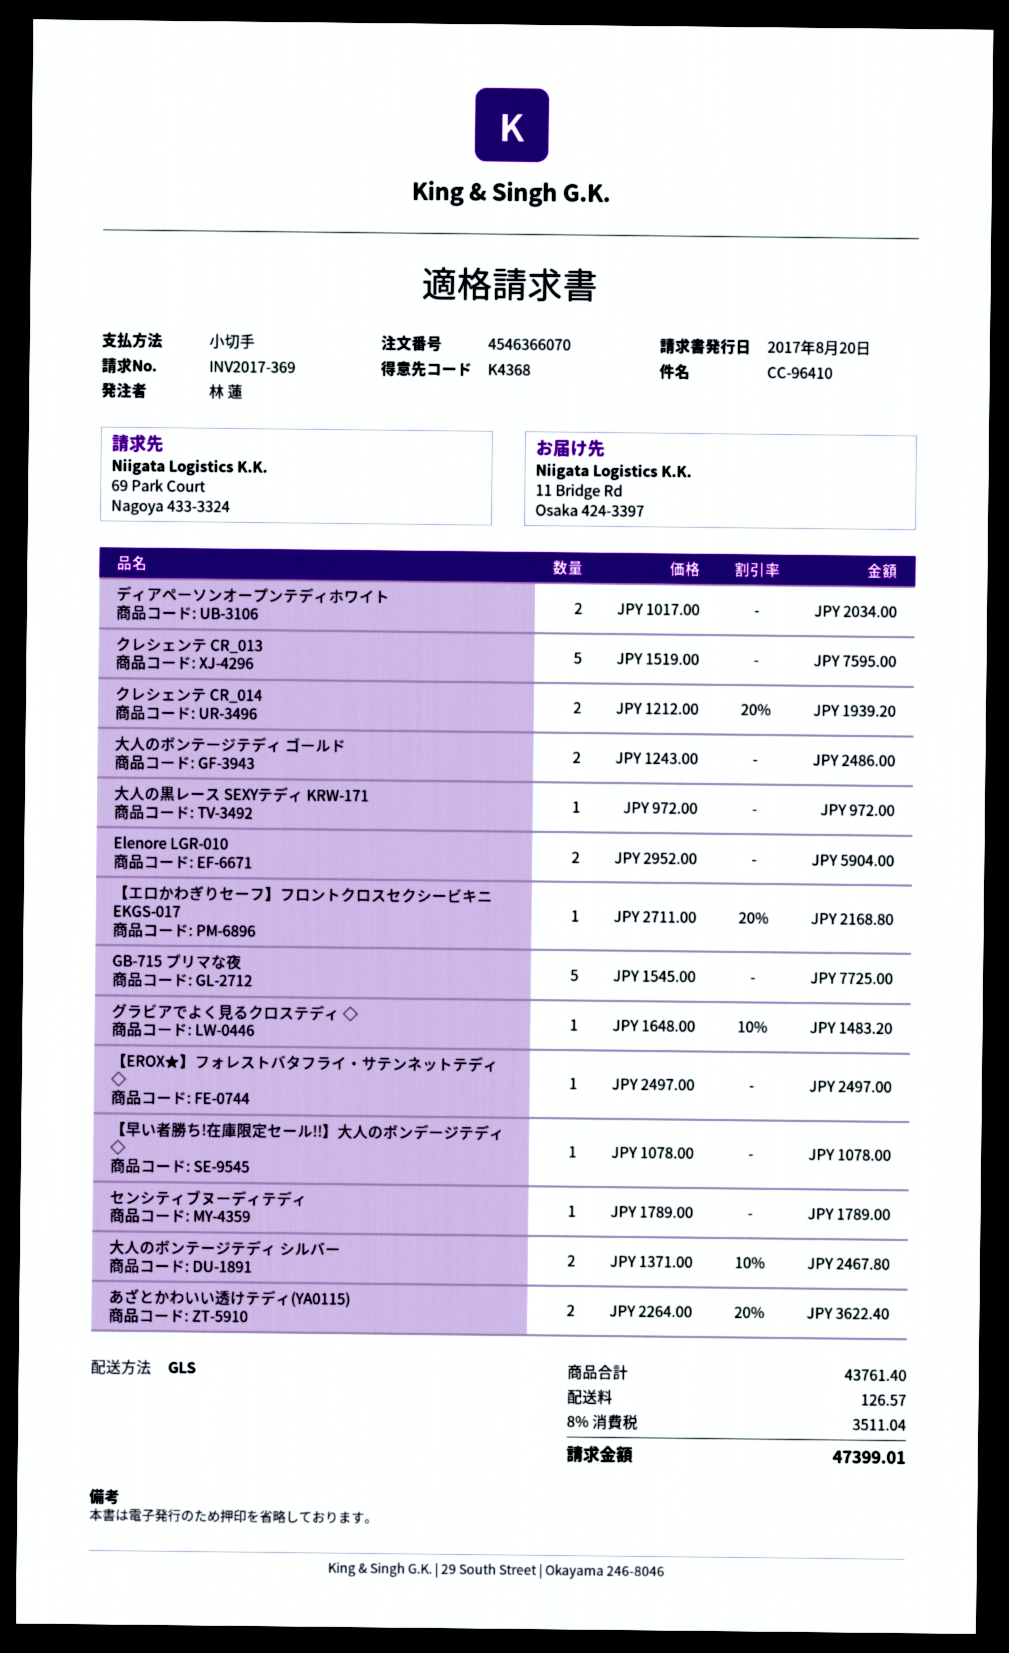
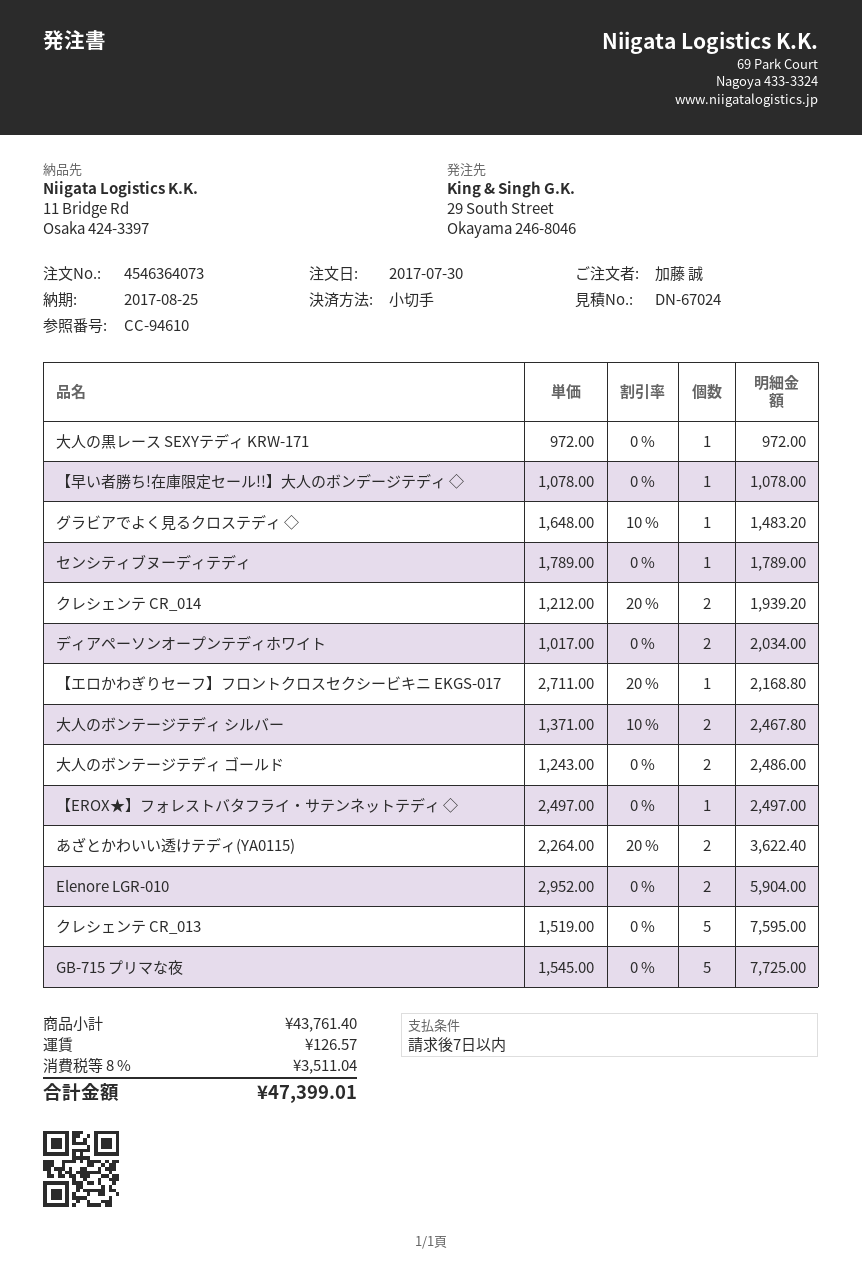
order number: 4546366070 -> 4546364073
reference: CC-96410 -> CC-94610
ordered by: 林 蓮 -> 加藤 誠

